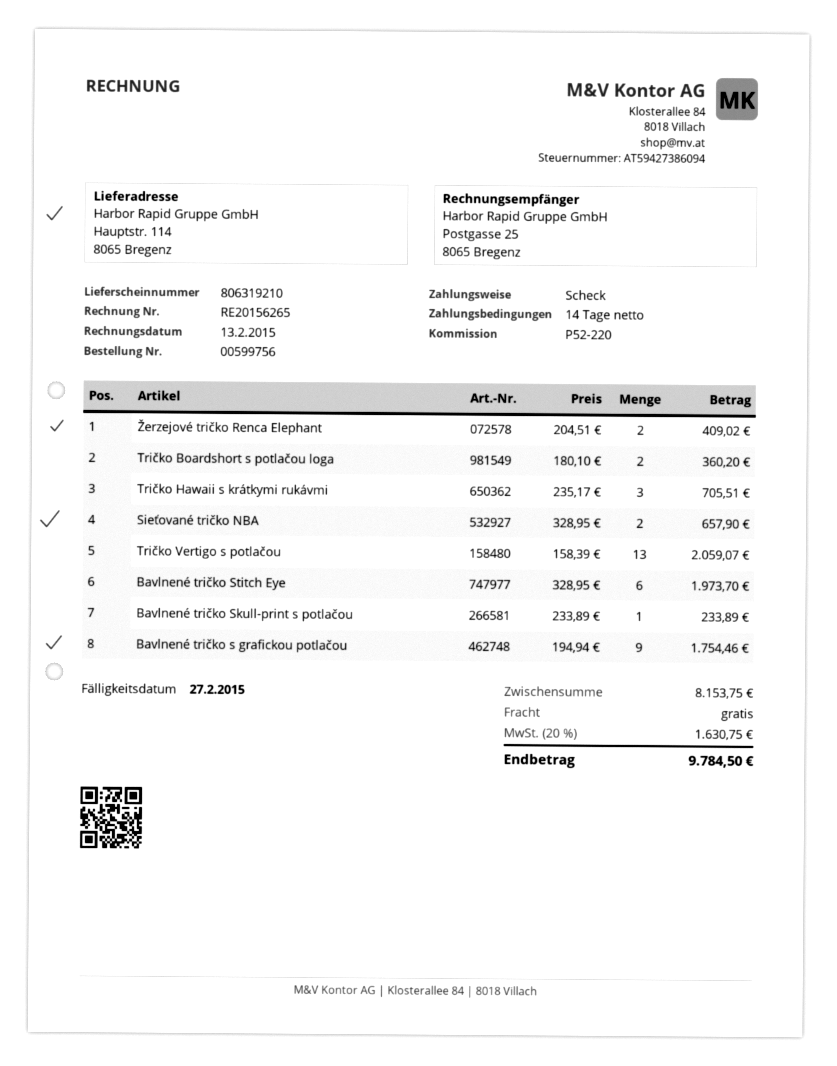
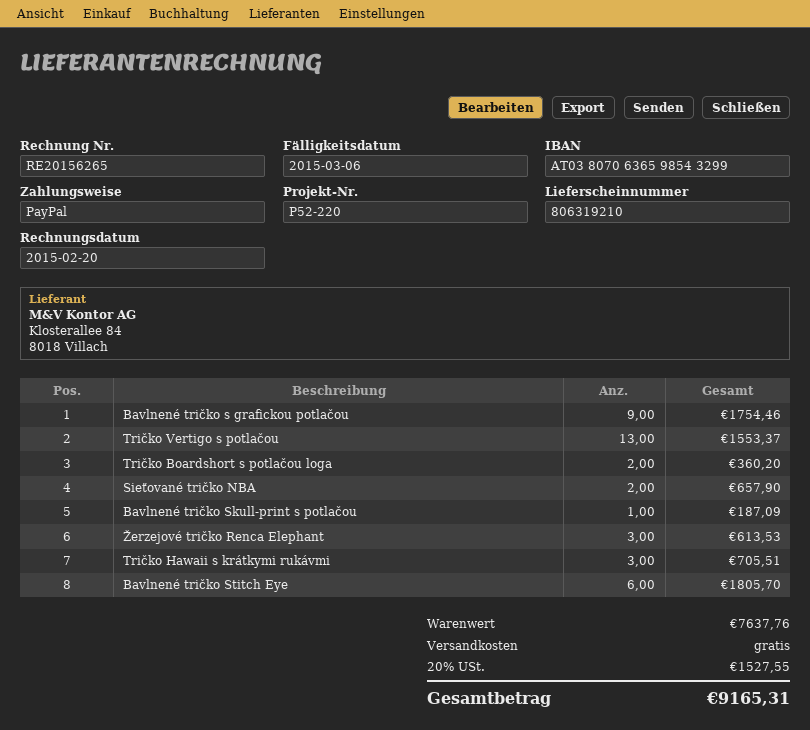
invoice date: 2015-02-13 -> 2015-02-20
due date: 2015-02-27 -> 2015-03-06
payment method: cheque -> PayPal
Žerzejové tričko Renca Elephant: 2 for 409.02 -> 3 for 613.53
Tričko Vertigo s potlačou: 13 for 2059.07 -> 13 for 1553.37
Bavlnené tričko Stitch Eye: 6 for 1973.70 -> 6 for 1805.70
Bavlnené tričko Skull-print s potlačou: 1 for 233.89 -> 1 for 187.09
subtotal: 8153.75 -> 7637.76
tax: 20% = 1630.75 -> 20% = 1527.55
total: 9784.50 -> 9165.31

